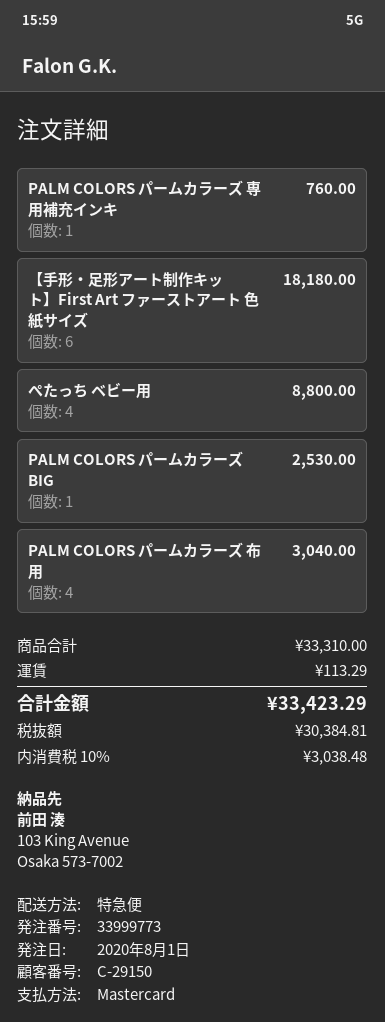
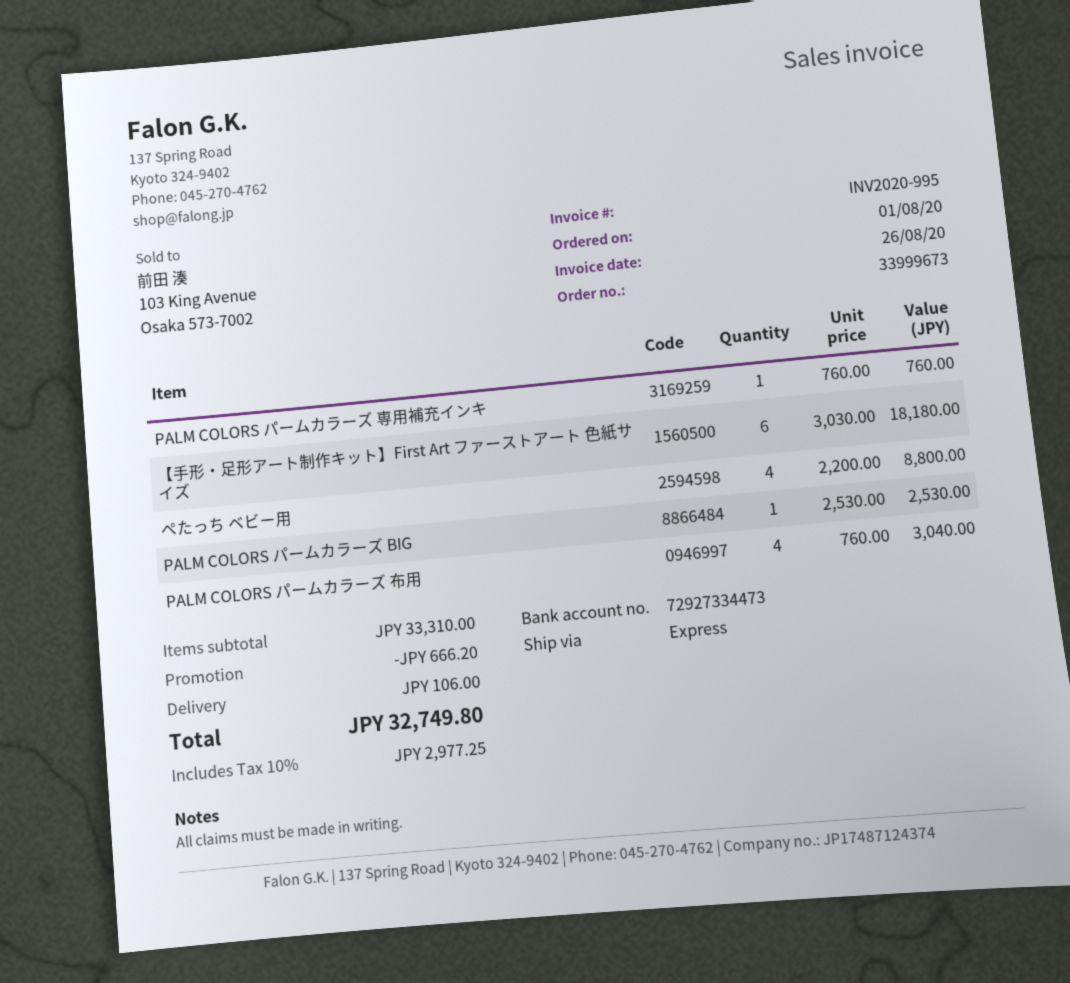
order number: 33999773 -> 33999673
discount: none -> 666.20
shipping: 113.29 -> 106.00
tax: 10% = 3038.48 -> 10% = 2977.25
total: 33423.29 -> 32749.80

